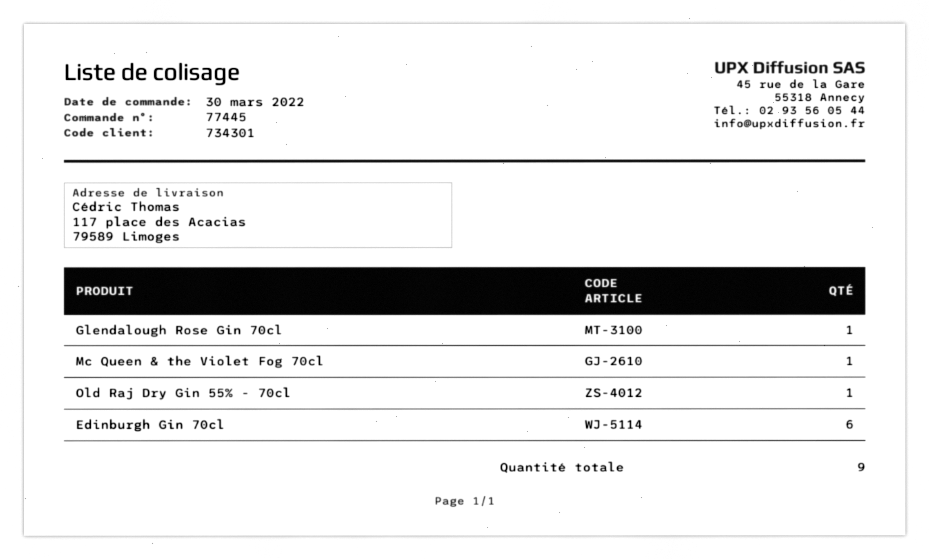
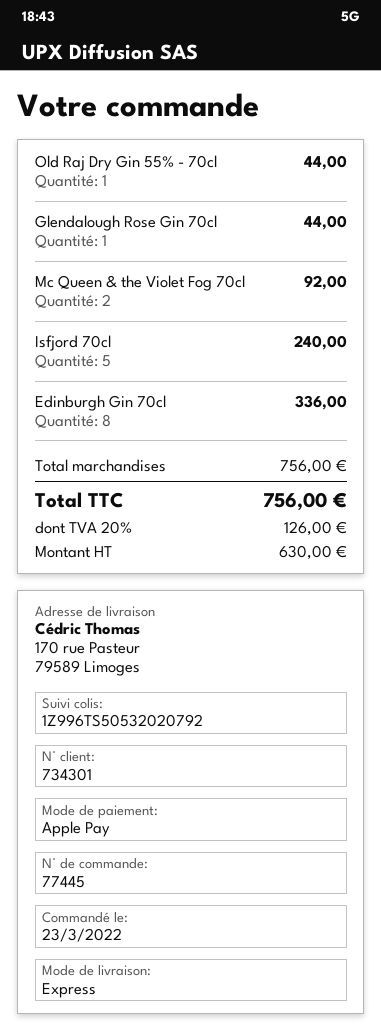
order date: 2022-03-30 -> 2022-03-23
ship to: 117 place des Acacias, 79589 Limoges -> 170 rue Pasteur, 79589 Limoges
Mc Queen & the Violet Fog 70cl: 1 -> 2
Edinburgh Gin 70cl: 6 -> 8
Isfjord 70cl: none -> 5

